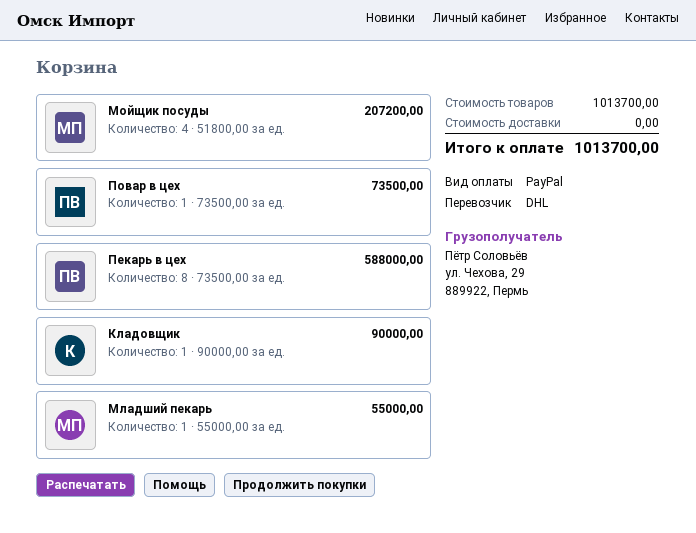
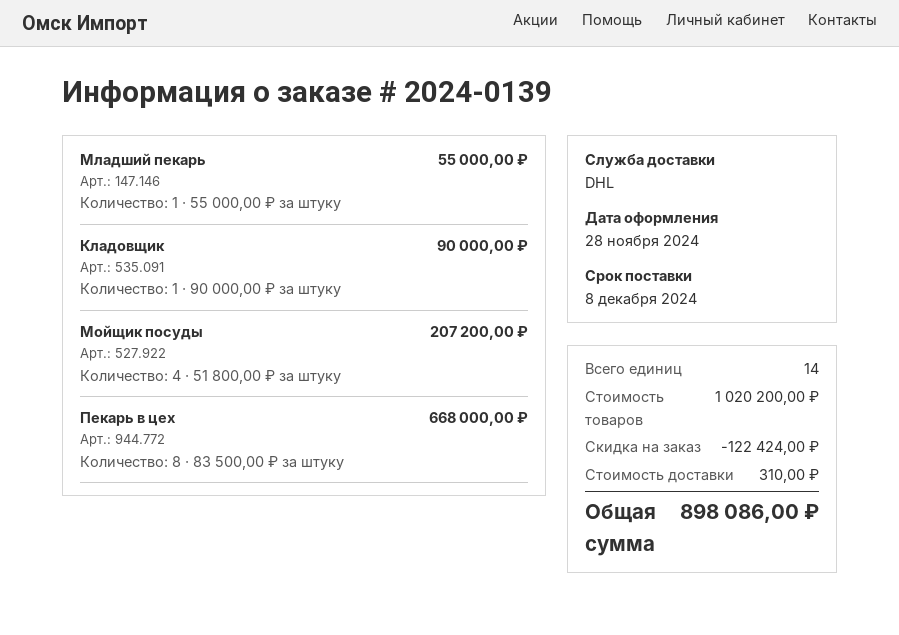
Повар в цех: 1 x 73500.00 = 73500.00 -> none
Пекарь в цех: 8 x 73500.00 = 588000.00 -> 8 x 83500.00 = 668000.00
subtotal: 1013700.00 -> 1020200.00
discount: none -> 122424.00
shipping: 0.00 -> 310.00
total: 1013700.00 -> 898086.00

